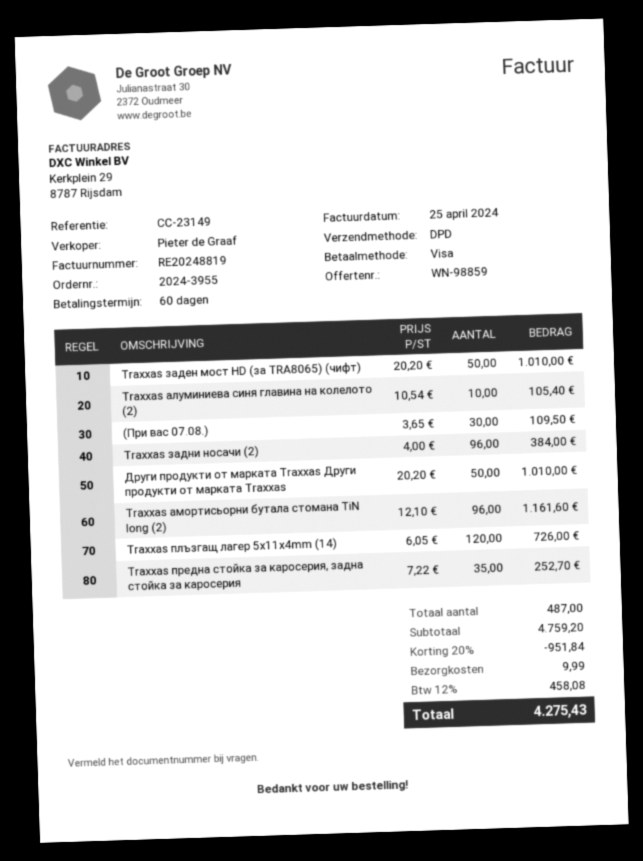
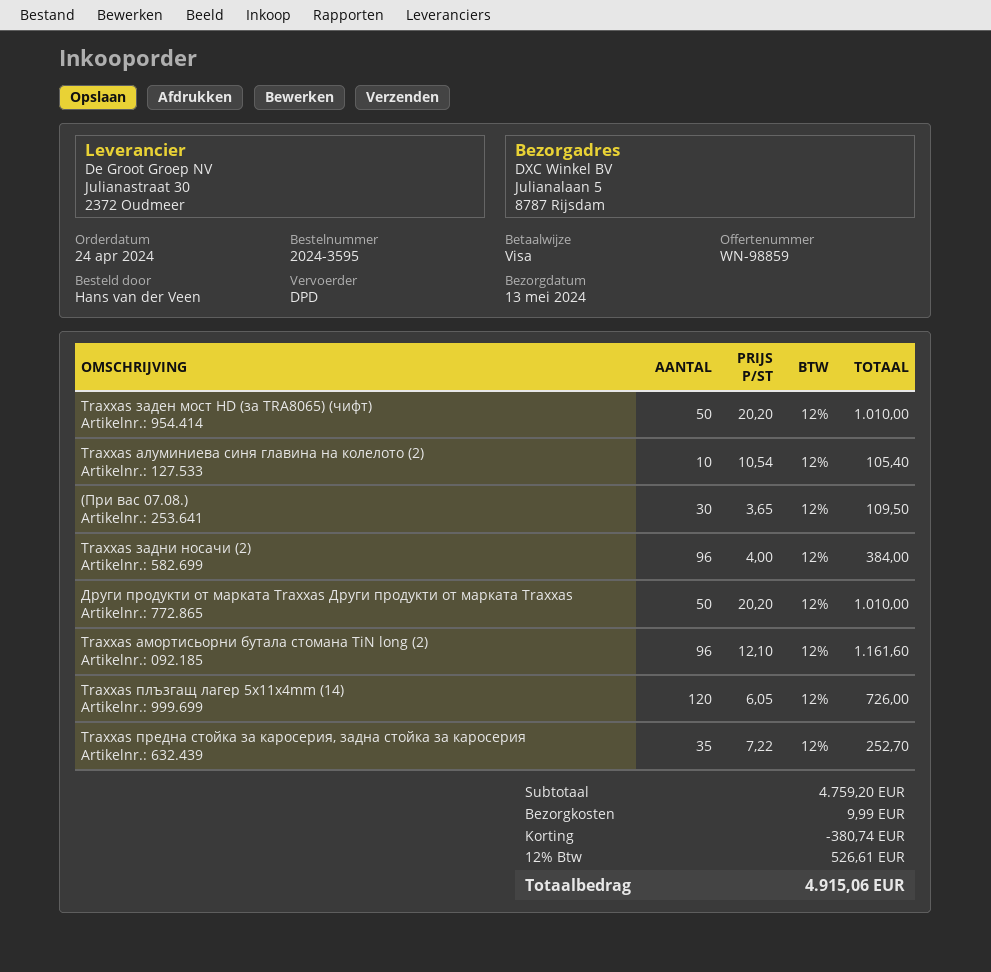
order number: 2024-3955 -> 2024-3595
discount: 951.84 -> 380.74
tax: 12% = 458.08 -> 12% = 526.61
total: 4275.43 -> 4915.06

